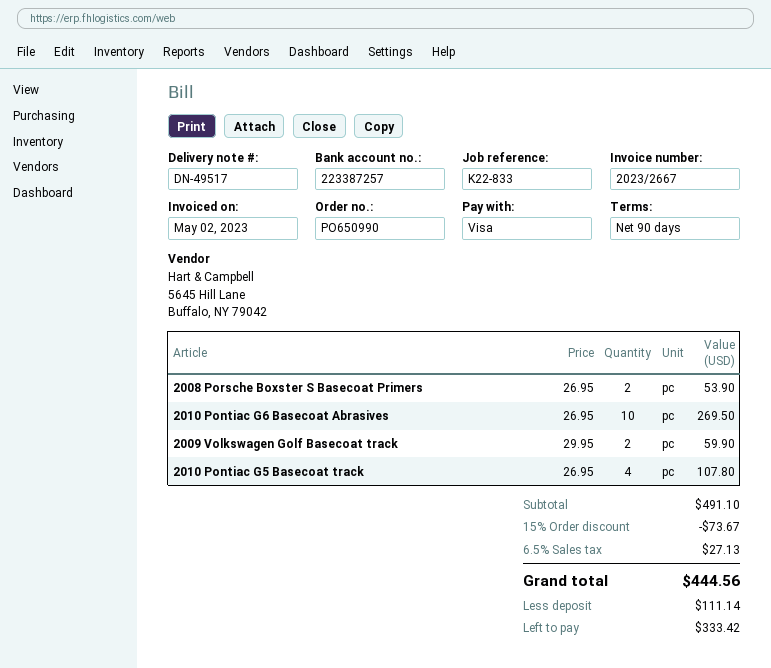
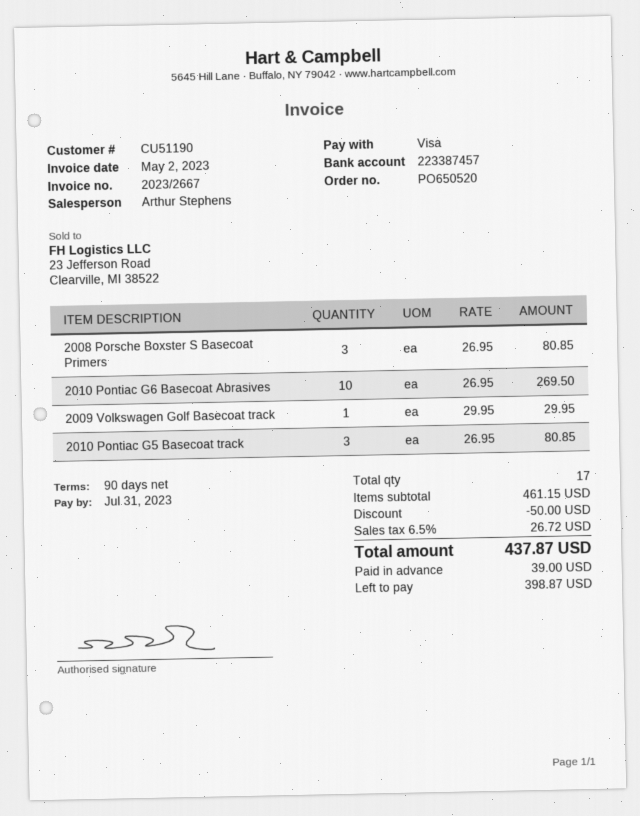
order number: PO650990 -> PO650520
bank account: 223387257 -> 223387457
2008 Porsche Boxster S Basecoat Primers: 2 x 26.95 = 53.90 -> 3 x 26.95 = 80.85
2009 Volkswagen Golf Basecoat track: 2 x 29.95 = 59.90 -> 1 x 29.95 = 29.95
2010 Pontiac G5 Basecoat track: 4 x 26.95 = 107.80 -> 3 x 26.95 = 80.85
subtotal: 491.10 -> 461.15
discount: 73.67 -> 50.00
tax: 6.5% = 27.13 -> 6.5% = 26.72
total: 444.56 -> 437.87
deposit: 111.14 -> 39.00
balance: 333.42 -> 398.87

